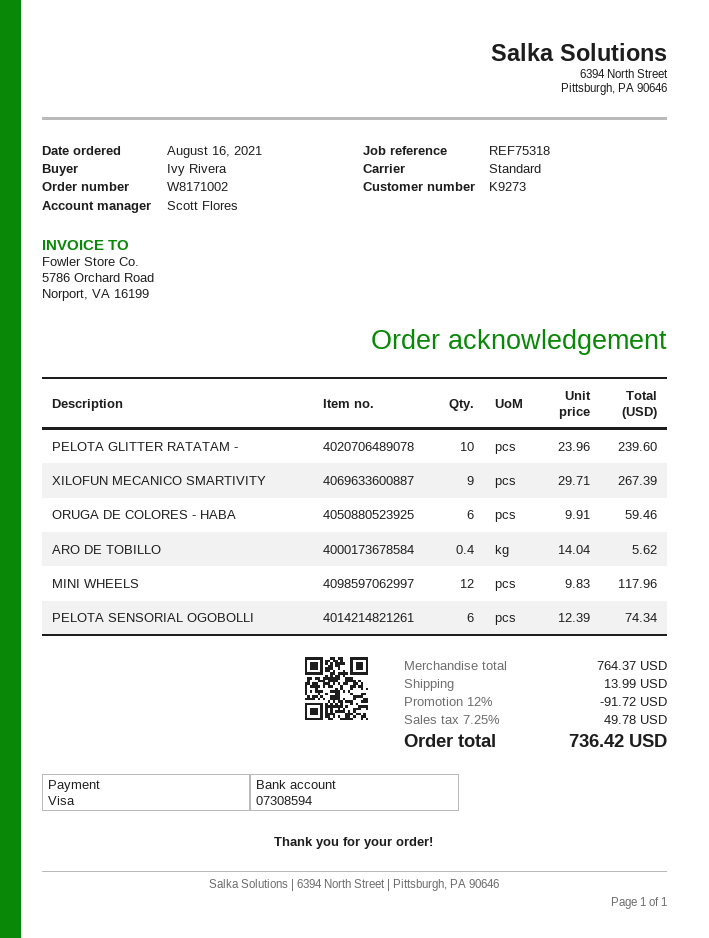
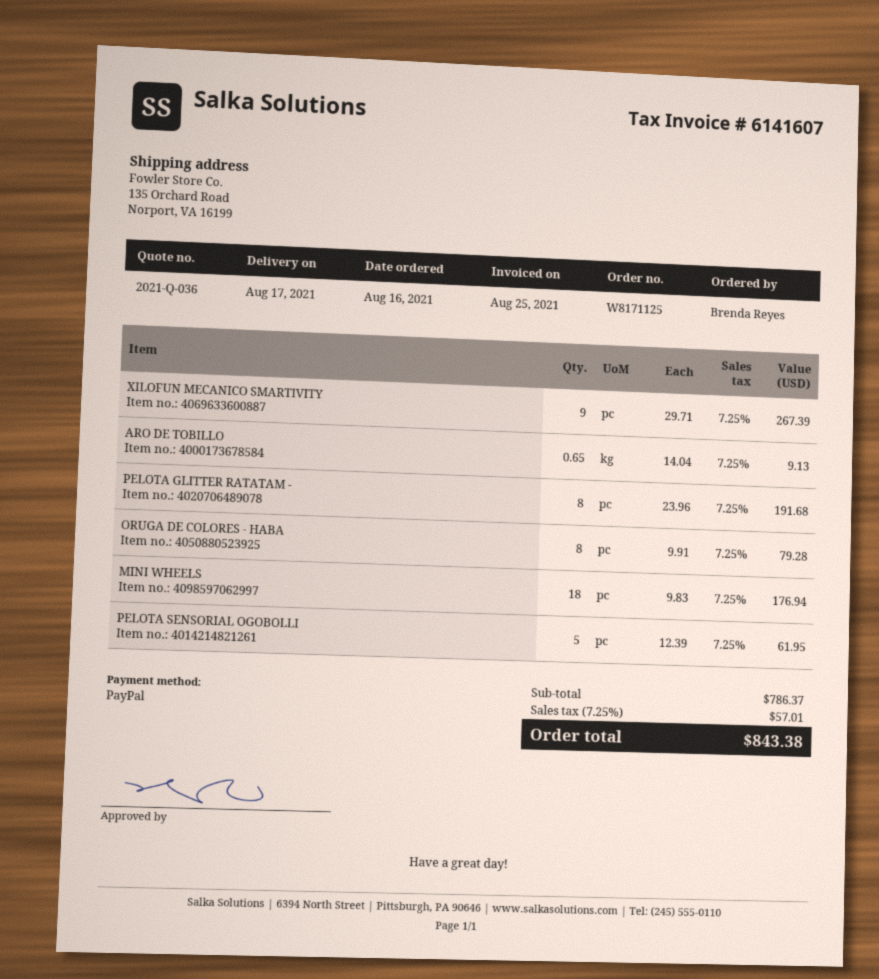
order number: W8171002 -> W8171125
ordered by: Ivy Rivera -> Brenda Reyes
payment method: Visa -> PayPal
PELOTA GLITTER RATATAM -: 10 x 23.96 = 239.60 -> 8 x 23.96 = 191.68
ORUGA DE COLORES - HABA: 6 x 9.91 = 59.46 -> 8 x 9.91 = 79.28
ARO DE TOBILLO: 0.4 x 14.04 = 5.62 -> 0.65 x 14.04 = 9.13
MINI WHEELS: 12 x 9.83 = 117.96 -> 18 x 9.83 = 176.94
PELOTA SENSORIAL OGOBOLLI: 6 x 12.39 = 74.34 -> 5 x 12.39 = 61.95
subtotal: 764.37 -> 786.37
discount: 12% = 91.72 -> none
shipping: 13.99 -> none
tax: 7.25% = 49.78 -> 7.25% = 57.01
total: 736.42 -> 843.38

